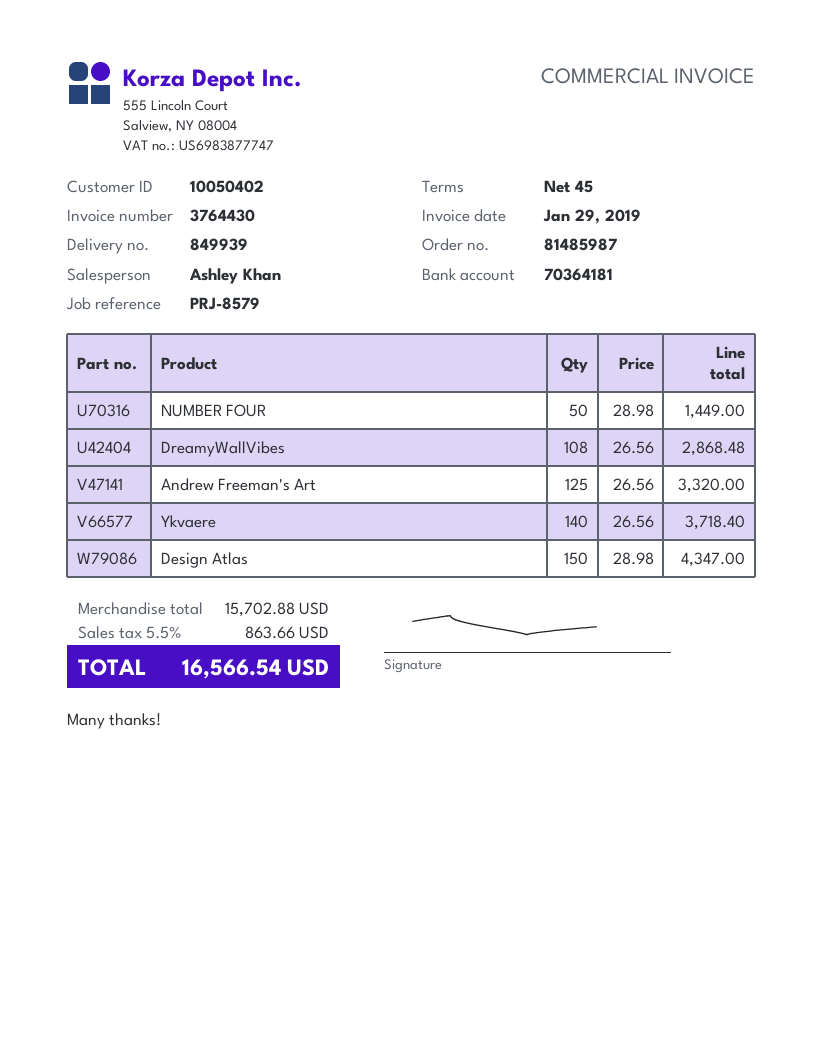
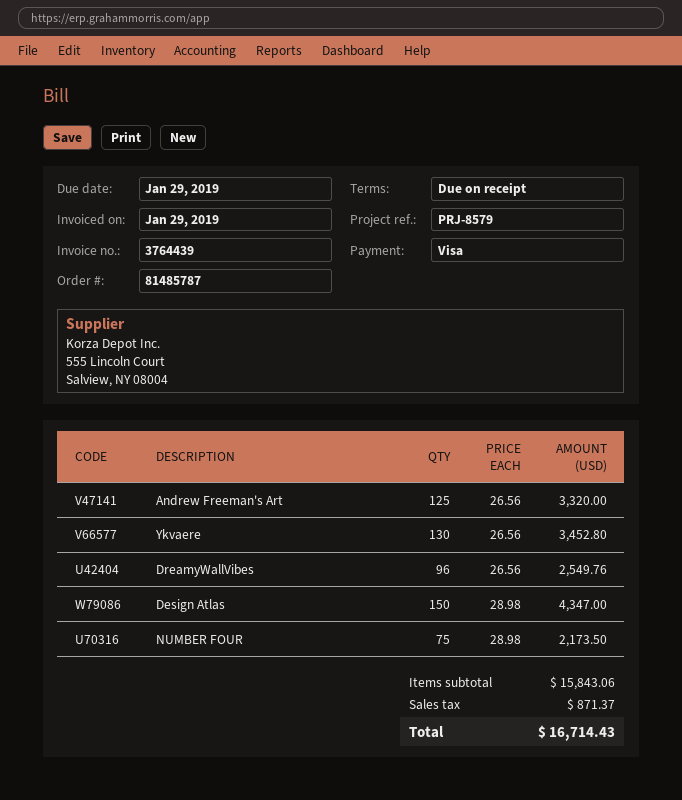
order number: 81485987 -> 81485787
invoice number: 3764430 -> 3764439
payment terms: 45 days -> on receipt
NUMBER FOUR: 50 x 28.98 = 1449.00 -> 75 x 28.98 = 2173.50
DreamyWallVibes: 108 x 26.56 = 2868.48 -> 96 x 26.56 = 2549.76
Ykvaere: 140 x 26.56 = 3718.40 -> 130 x 26.56 = 3452.80
subtotal: 15702.88 -> 15843.06
tax: 863.66 -> 871.37
total: 16566.54 -> 16714.43

